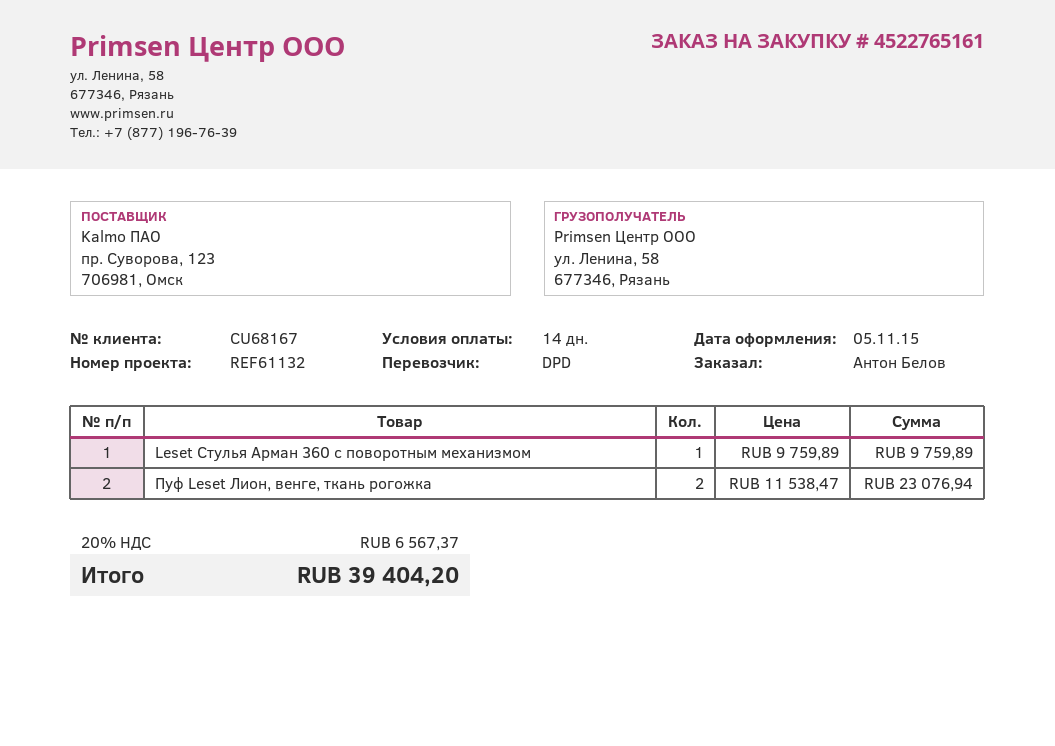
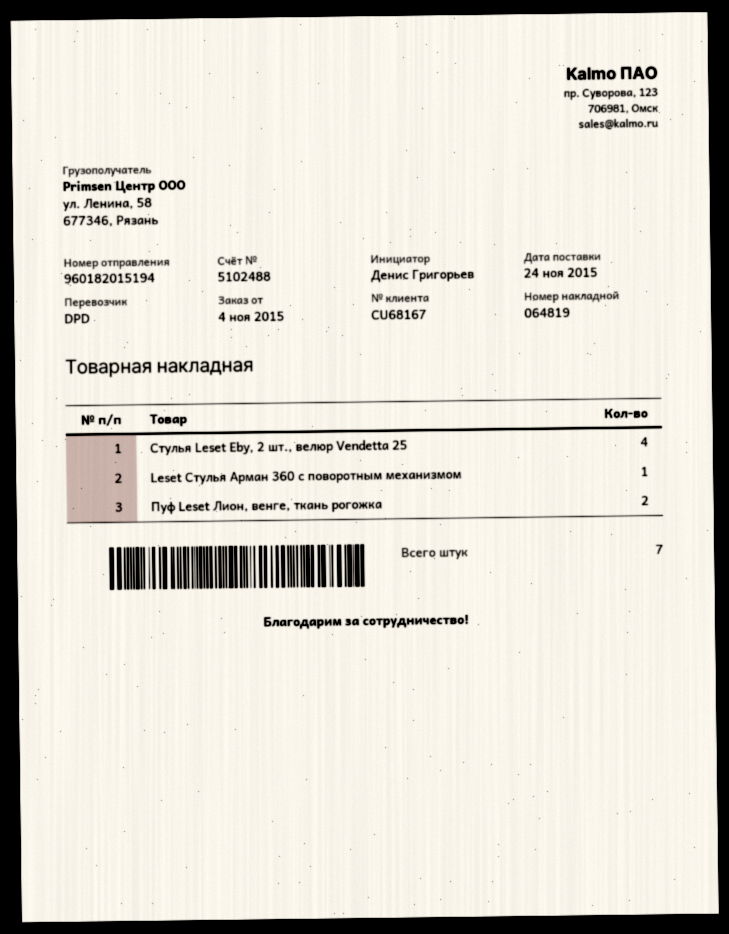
order date: 2015-11-05 -> 2015-11-04
ordered by: Антон Белов -> Денис Григорьев
Стулья Leset Eby, 2 шт., велюр Vendetta 25: none -> 4

